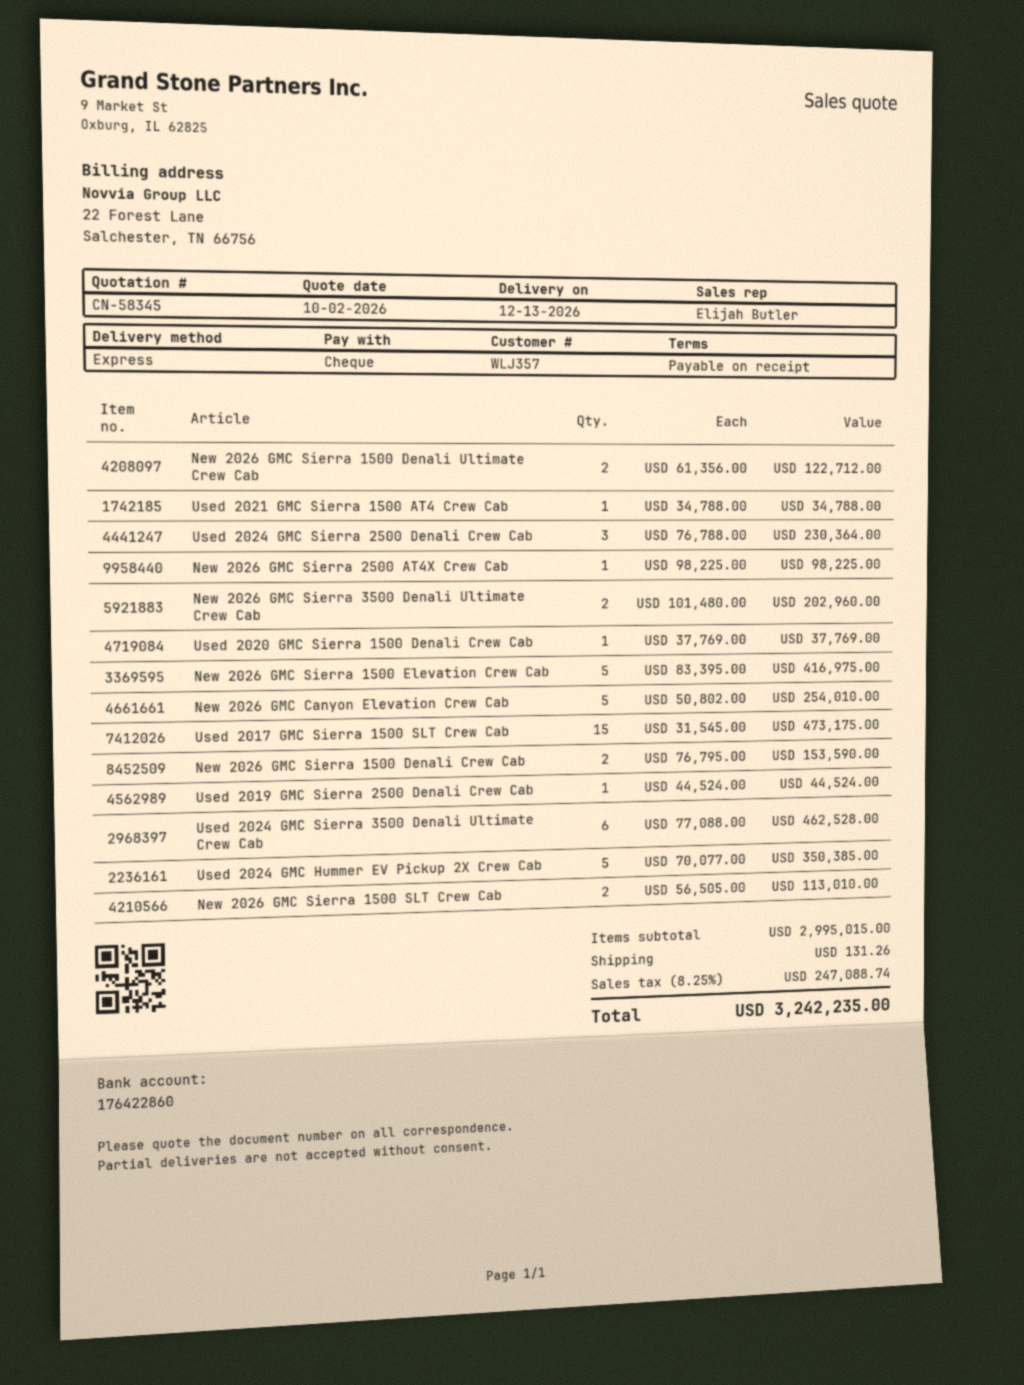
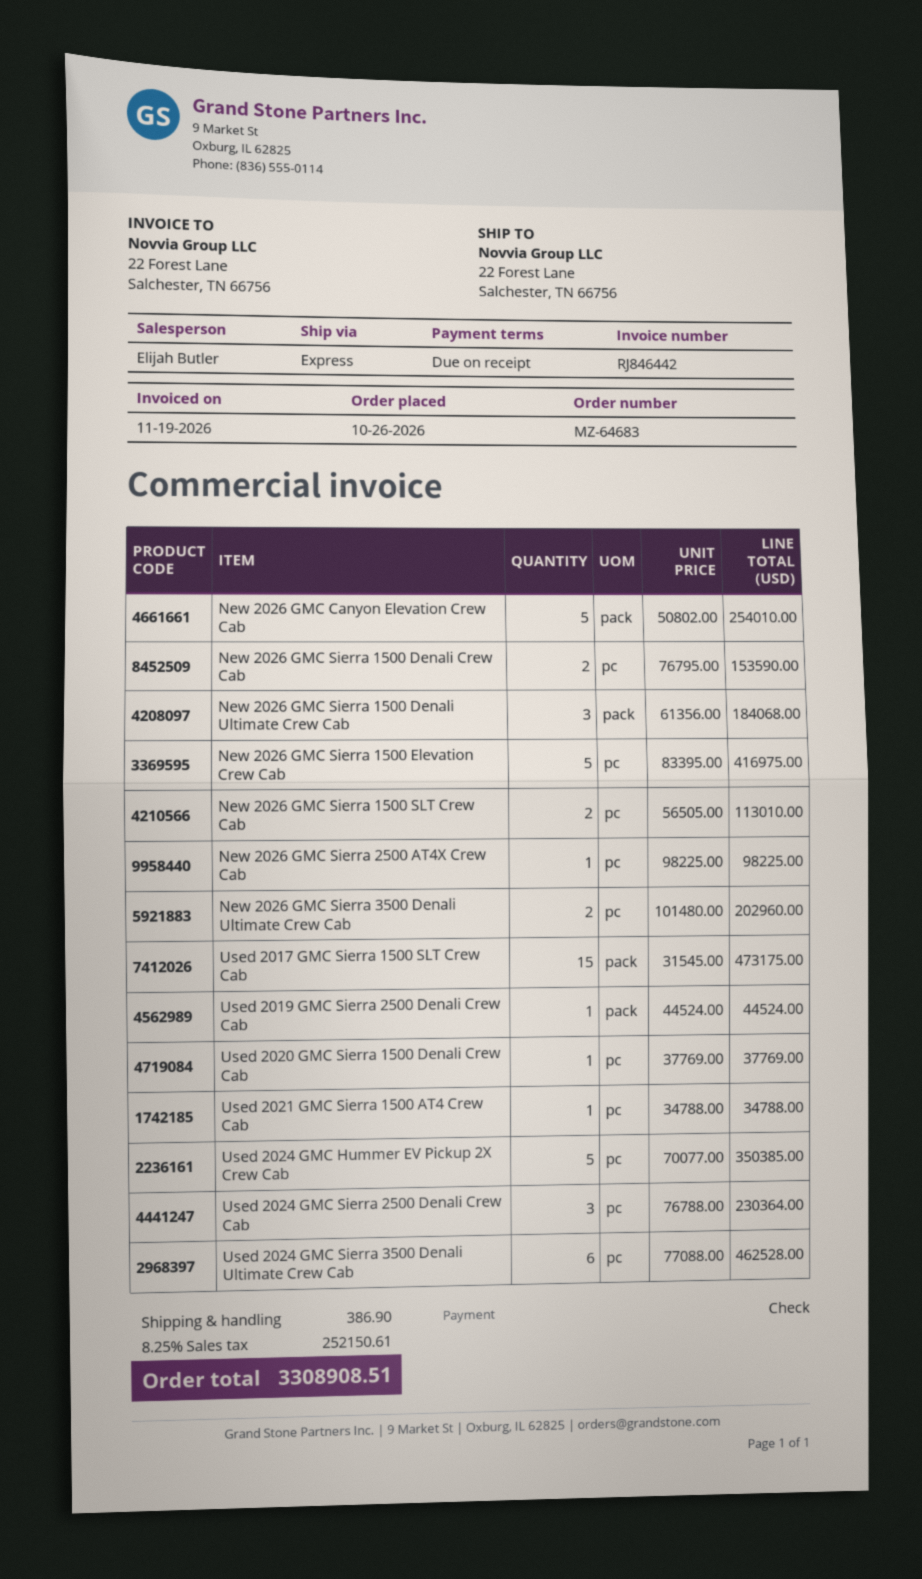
New 2026 GMC Sierra 1500 Denali Ultimate Crew Cab: 2 x 61356.00 = 122712.00 -> 3 x 61356.00 = 184068.00
shipping: 131.26 -> 386.90
tax: 8.25% = 247088.74 -> 8.25% = 252150.61
total: 3242235.00 -> 3308908.51

